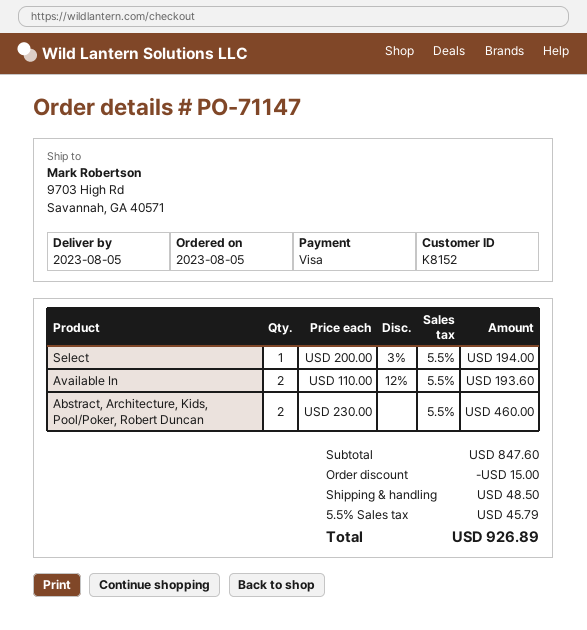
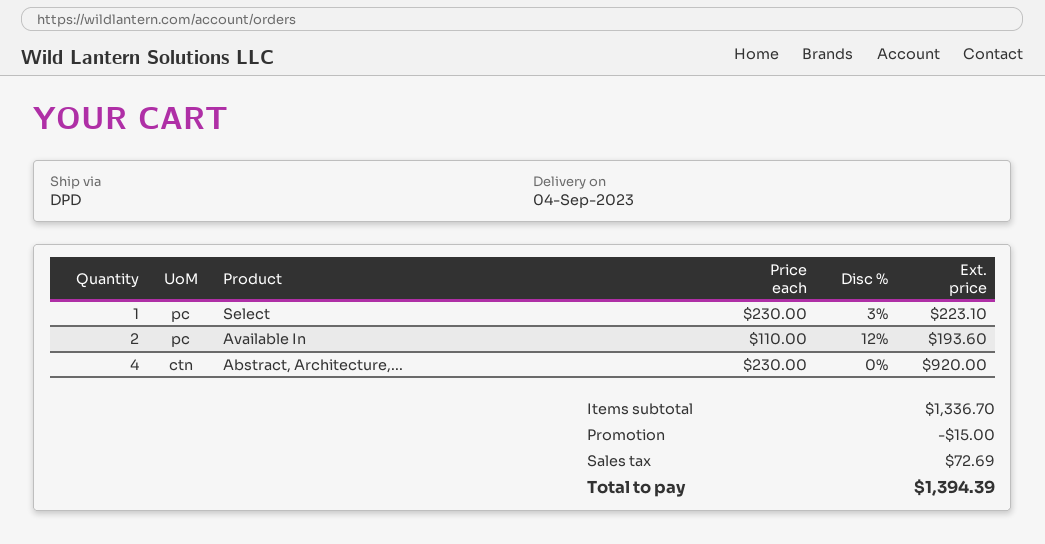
delivery date: 2023-08-05 -> 2023-09-04
Select: 1 x 200.00 - 3% = 194.00 -> 1 x 230.00 - 3% = 223.10
Abstract, Architecture, Kids, Pool/Poker, Robert Duncan: 2 x 230.00 = 460.00 -> 4 x 230.00 = 920.00
subtotal: 847.60 -> 1336.70
shipping: 48.50 -> none
tax: 45.79 -> 72.69
total: 926.89 -> 1394.39

